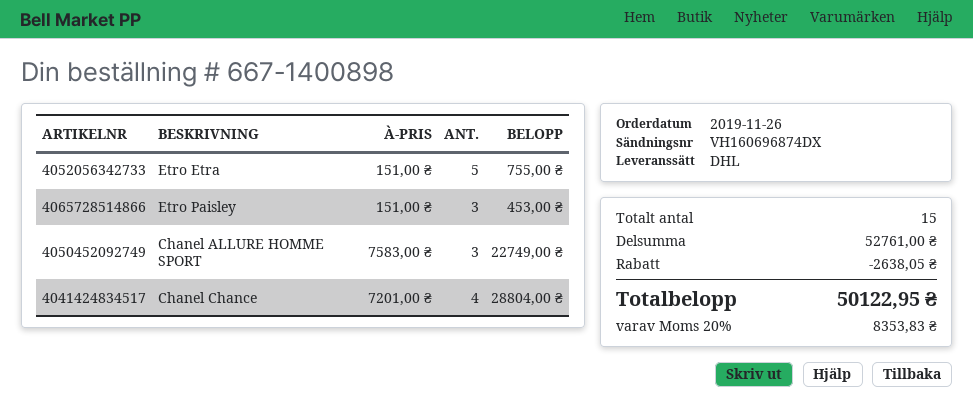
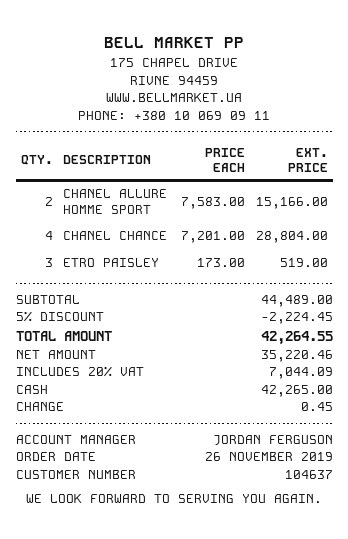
Etro Etra: 5 x 151.00 = 755.00 -> none
Etro Paisley: 3 x 151.00 = 453.00 -> 3 x 173.00 = 519.00
Chanel ALLURE HOMME SPORT: 3 x 7583.00 = 22749.00 -> 2 x 7583.00 = 15166.00
subtotal: 52761.00 -> 44489.00
discount: 2638.05 -> 2224.45
tax: 20% = 8353.83 -> 20% = 7044.09
total: 50122.95 -> 42264.55

